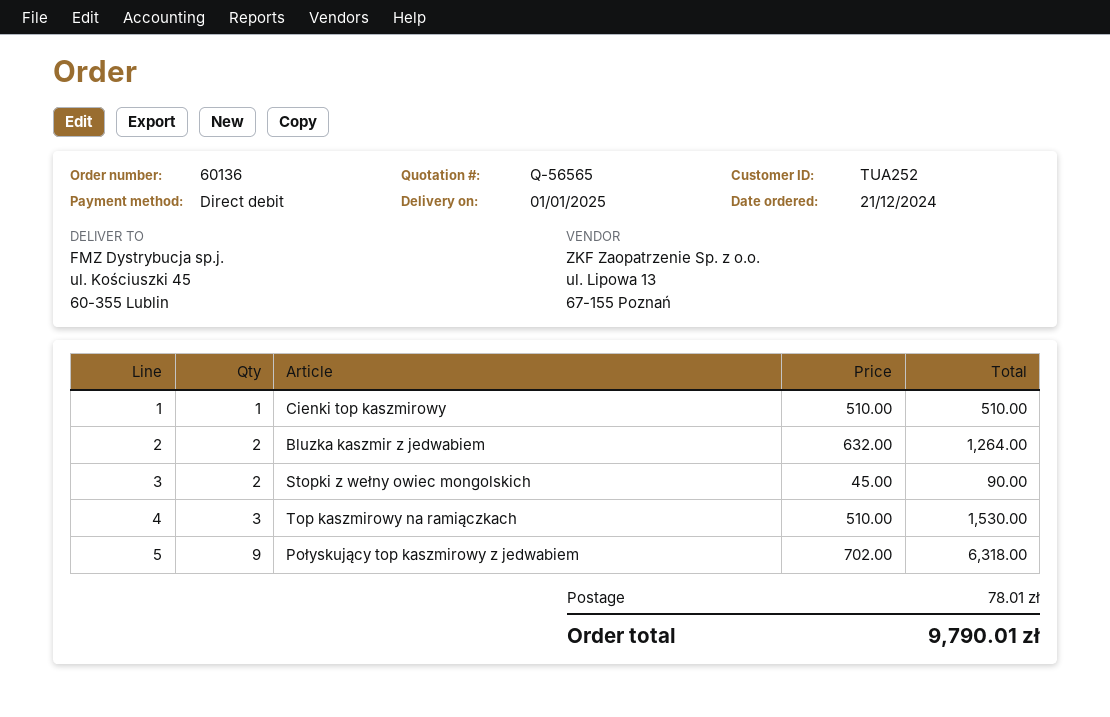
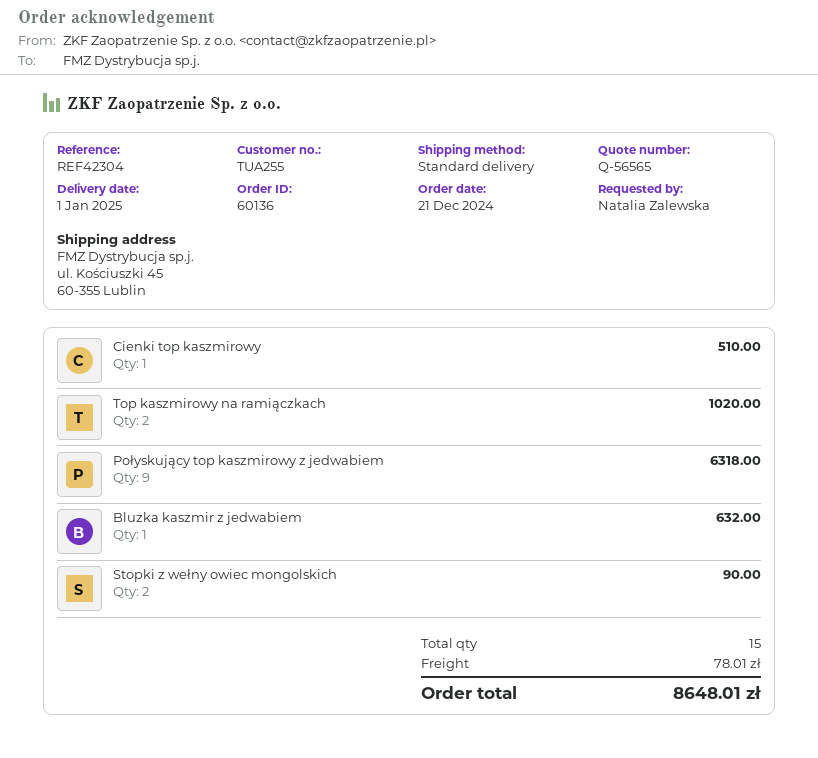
customer number: TUA252 -> TUA255
Bluzka kaszmir z jedwabiem: 2 for 1264.00 -> 1 for 632.00
Top kaszmirowy na ramiączkach: 3 for 1530.00 -> 2 for 1020.00
total: 9790.01 -> 8648.01

